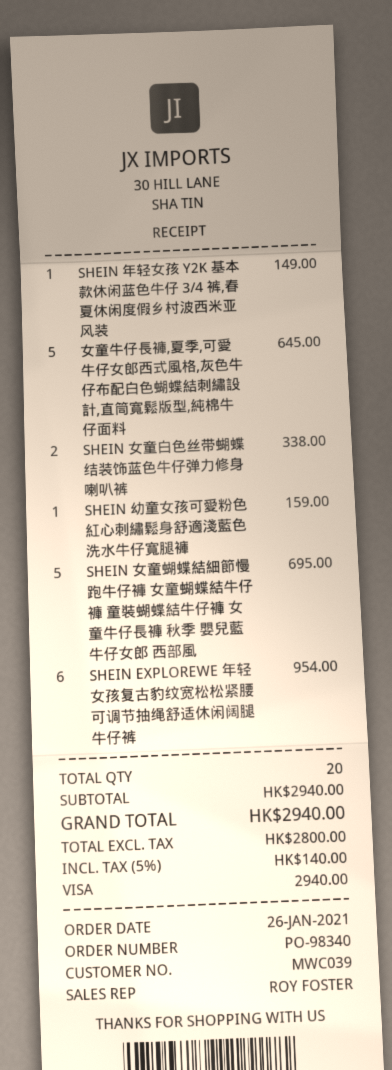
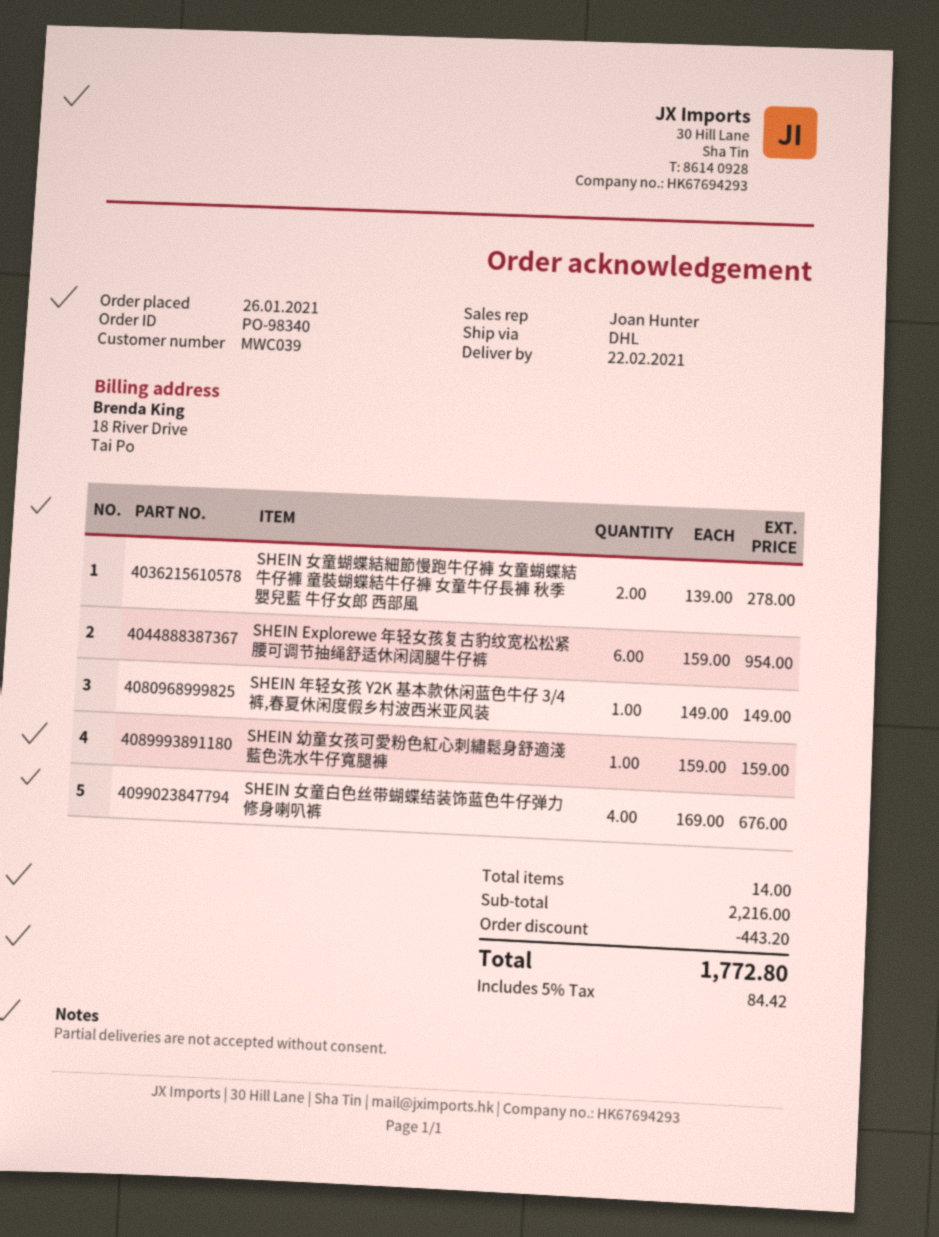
sales rep: ROY FOSTER -> Joan Hunter
女童牛仔長褲,夏季,可愛牛仔女郎西式風格,灰色牛仔布配白色蝴蝶結刺繡設計,直筒寬鬆版型,純棉牛仔面料: 5 for 645.00 -> none
SHEIN 女童白色丝带蝴蝶结装饰蓝色牛仔弹力修身喇叭裤: 2 for 338.00 -> 4 for 676.00
SHEIN 女童蝴蝶結細節慢跑牛仔褲 女童蝴蝶結牛仔褲 童裝蝴蝶結牛仔褲 女童牛仔長褲 秋季 嬰兒藍 牛仔女郎 西部風: 5 for 695.00 -> 2 for 278.00
total quantity: 20 -> 14
subtotal: 2940.00 -> 2216.00
discount: none -> 443.20
tax: 5% = 140.00 -> 5% = 84.42
total: 2940.00 -> 1772.80

